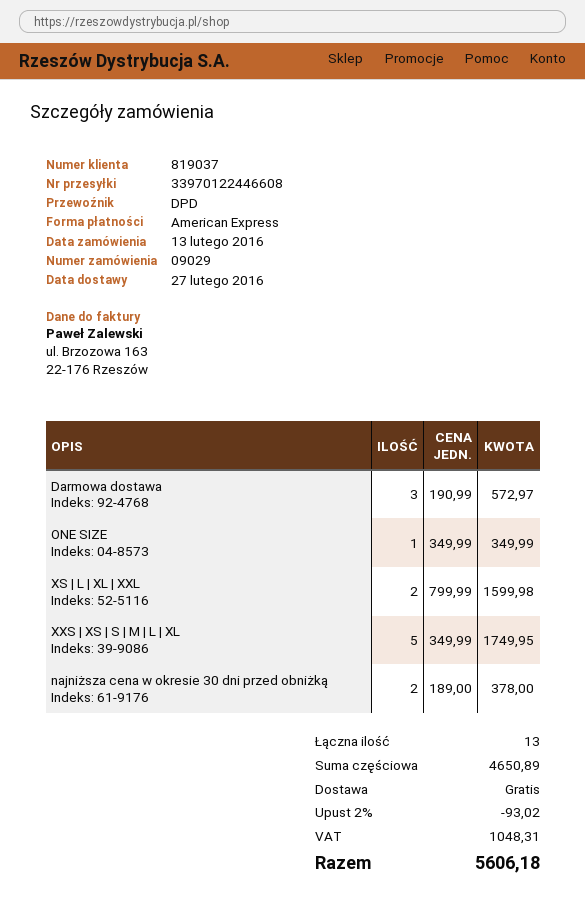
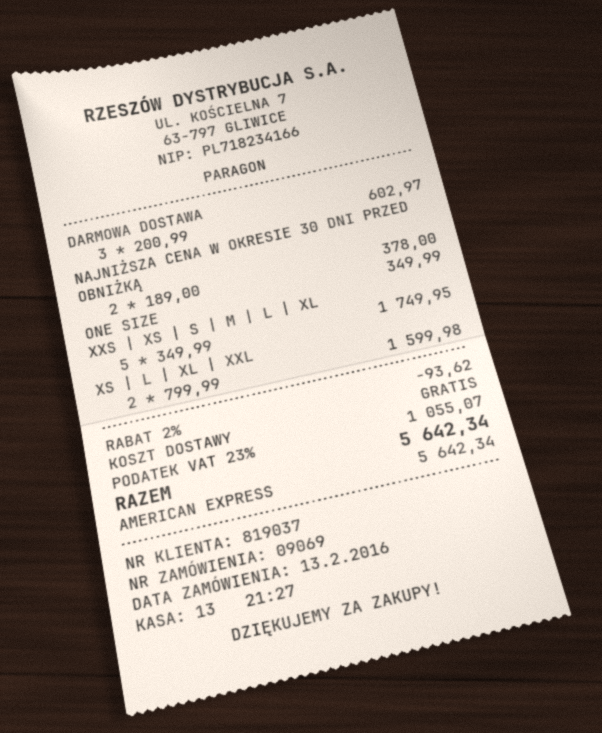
order number: 09029 -> 09069
Darmowa dostawa: 3 x 190.99 = 572.97 -> 3 x 200.99 = 602.97
discount: 2% = 93.02 -> 2% = 93.62
tax: 1048.31 -> 1055.07
total: 5606.18 -> 5642.34

